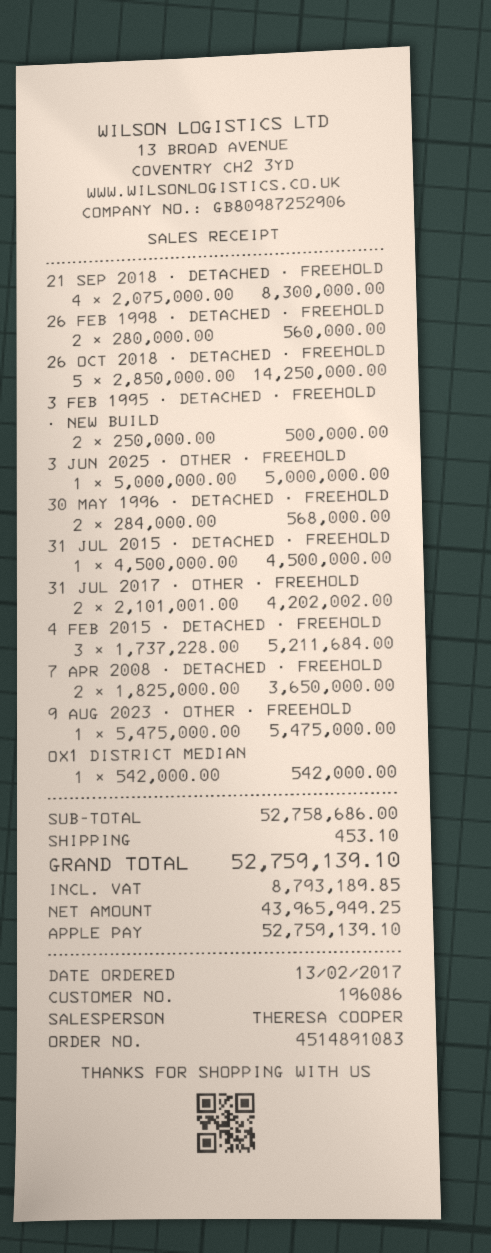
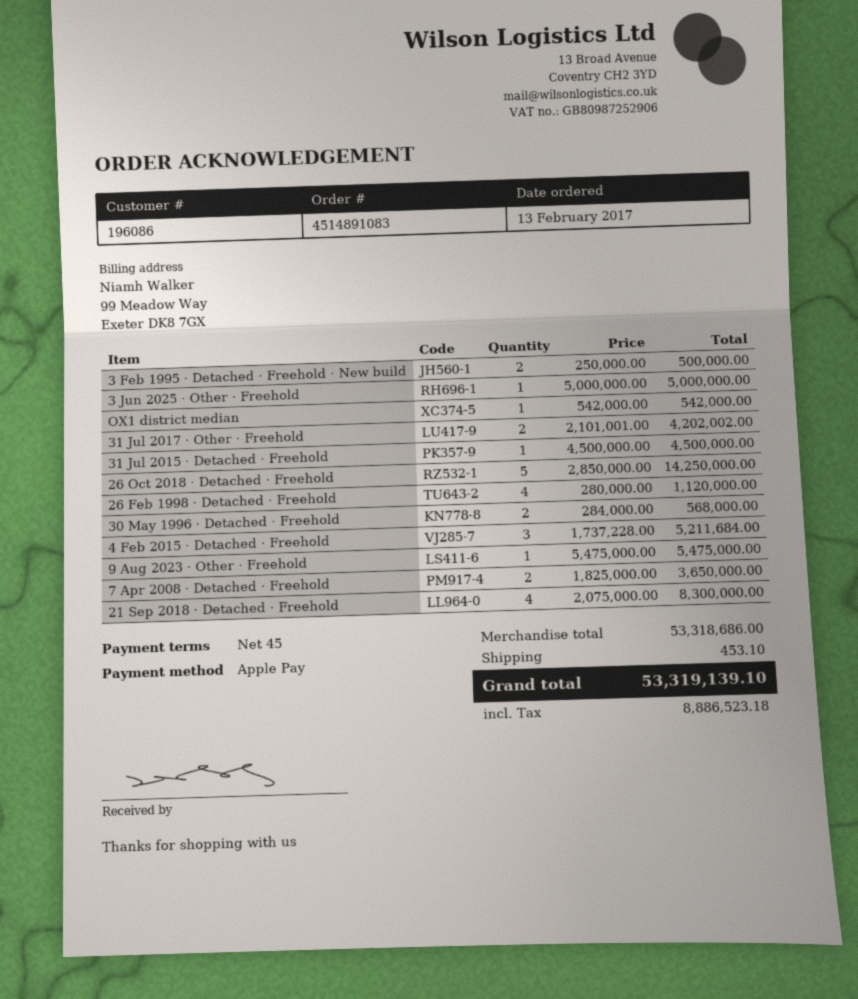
26 FEB 1998 · DETACHED · FREEHOLD: 2 x 280000.00 = 560000.00 -> 4 x 280000.00 = 1120000.00
subtotal: 52758686.00 -> 53318686.00
tax: 8793189.85 -> 8886523.18
total: 52759139.10 -> 53319139.10

